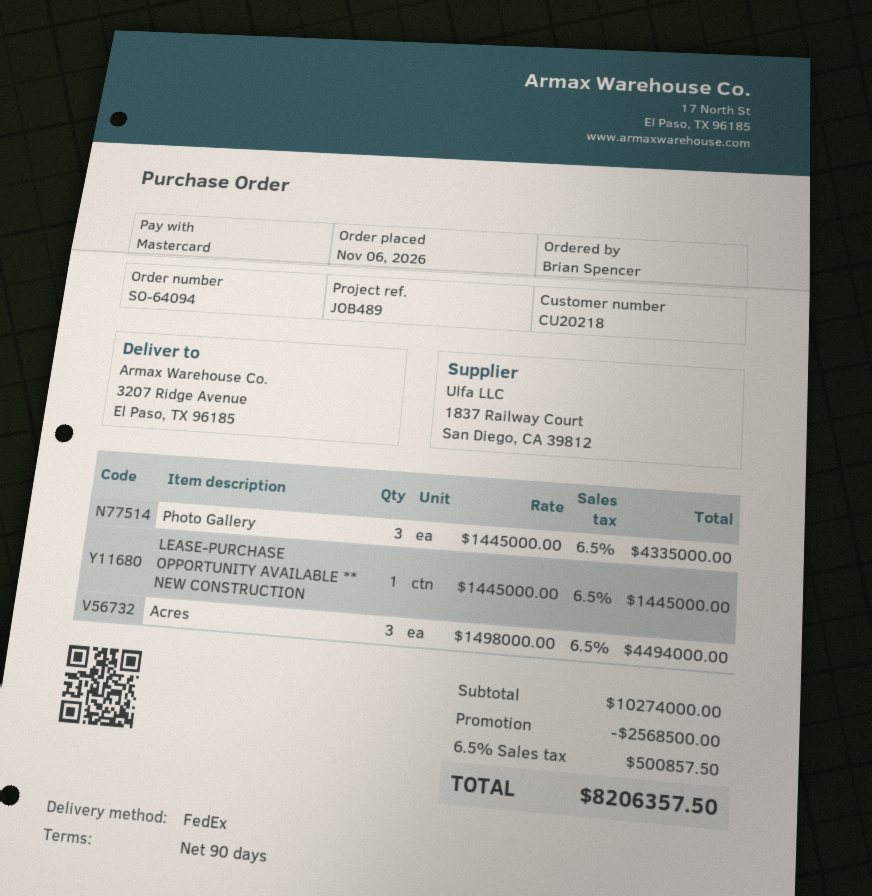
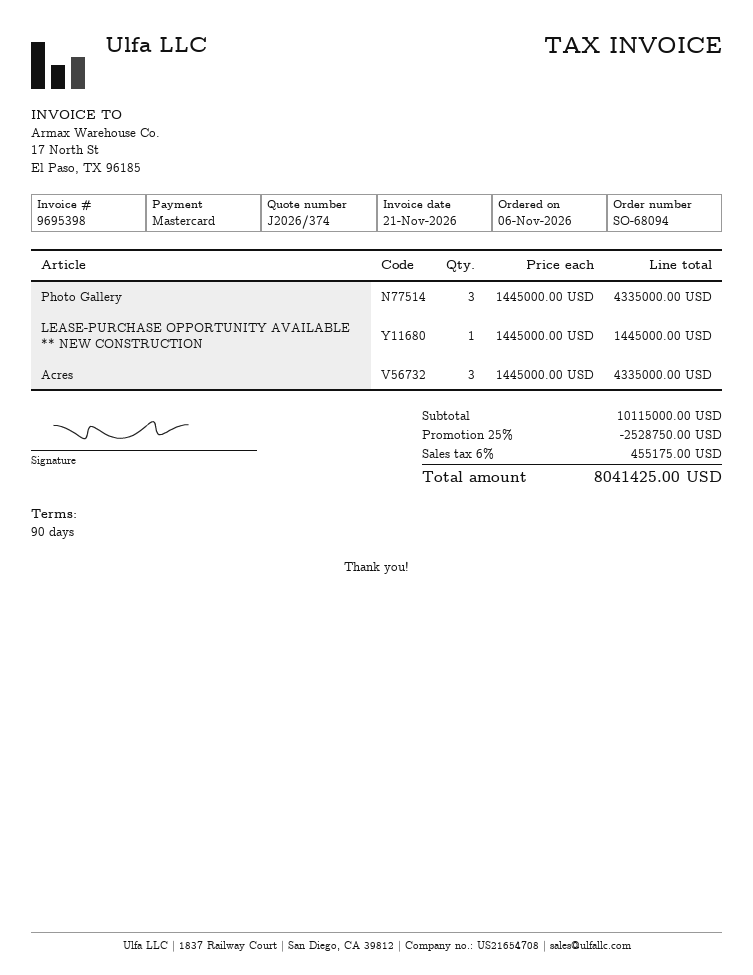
order number: SO-64094 -> SO-68094
Acres: 3 x 1498000.00 = 4494000.00 -> 3 x 1445000.00 = 4335000.00
subtotal: 10274000.00 -> 10115000.00
discount: 2568500.00 -> 2528750.00
tax: 6.5% = 500857.50 -> 6% = 455175.00
total: 8206357.50 -> 8041425.00

